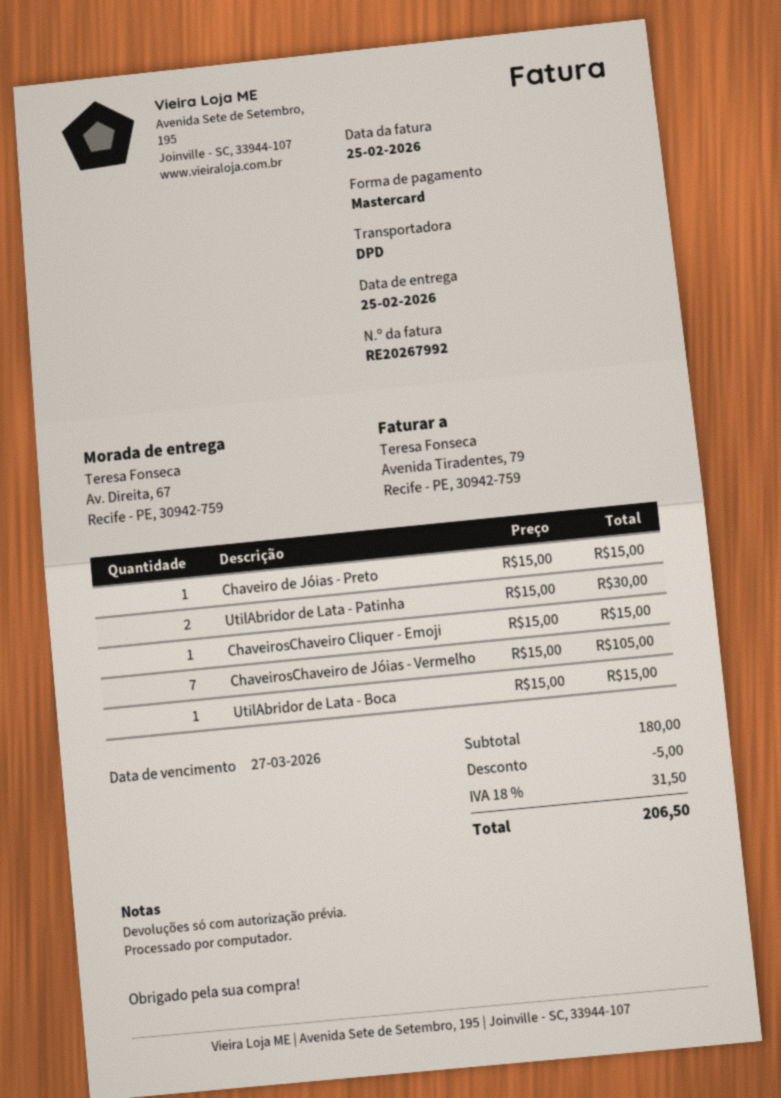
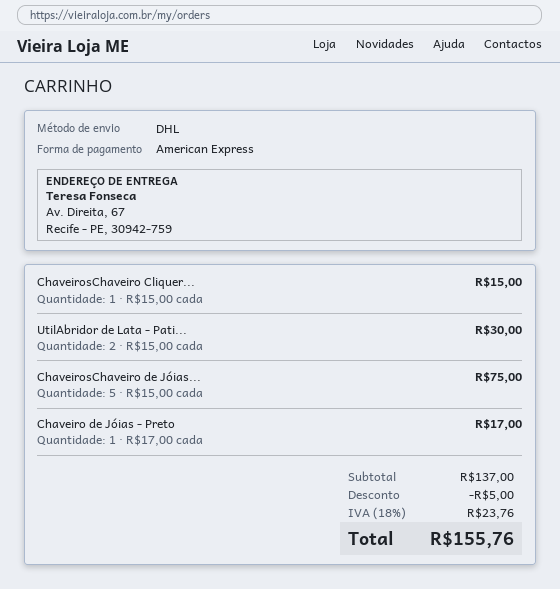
payment method: Mastercard -> American Express
shipping method: DPD -> DHL
Chaveiro de Jóias - Preto: 1 x 15.00 = 15.00 -> 1 x 17.00 = 17.00
ChaveirosChaveiro de Jóias - Vermelho: 7 x 15.00 = 105.00 -> 5 x 15.00 = 75.00
UtilAbridor de Lata - Boca: 1 x 15.00 = 15.00 -> none
subtotal: 180.00 -> 137.00
tax: 18% = 31.50 -> 18% = 23.76
total: 206.50 -> 155.76

